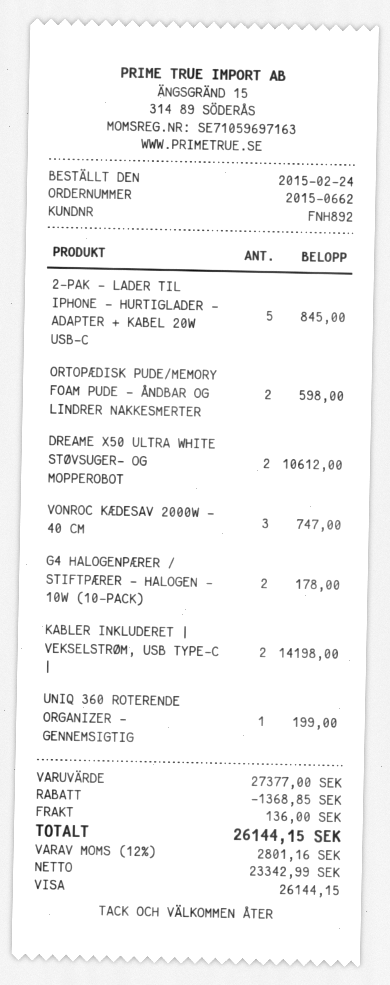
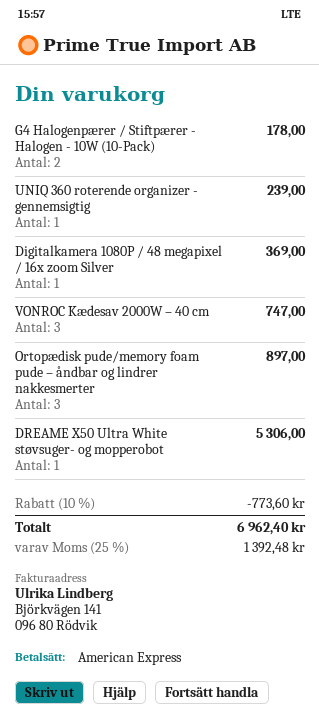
payment method: Visa -> American Express
2-PAK - LADER TIL IPHONE - HURTIGLADER - ADAPTER + KABEL 20W USB-C: 5 for 845.00 -> none
ORTOPÆDISK PUDE/MEMORY FOAM PUDE – ÅNDBAR OG LINDRER NAKKESMERTER: 2 for 598.00 -> 3 for 897.00
DREAME X50 ULTRA WHITE STØVSUGER- OG MOPPEROBOT: 2 for 10612.00 -> 1 for 5306.00
KABLER INKLUDERET | VEKSELSTRØM, USB TYPE-C |: 2 for 14198.00 -> none
UNIQ 360 ROTERENDE ORGANIZER - GENNEMSIGTIG: 1 for 199.00 -> 1 for 239.00
Digitalkamera 1080P / 48 megapixel / 16x zoom Silver: none -> 1 for 369.00
discount: 1368.85 -> 773.60
shipping: 136.00 -> none
tax: 12% = 2801.16 -> 25% = 1392.48
total: 26144.15 -> 6962.40

